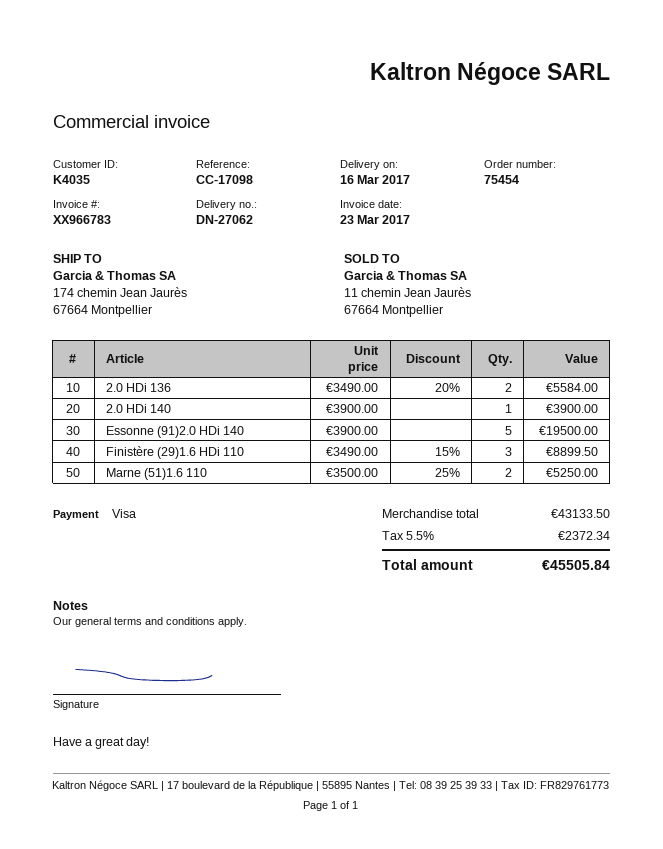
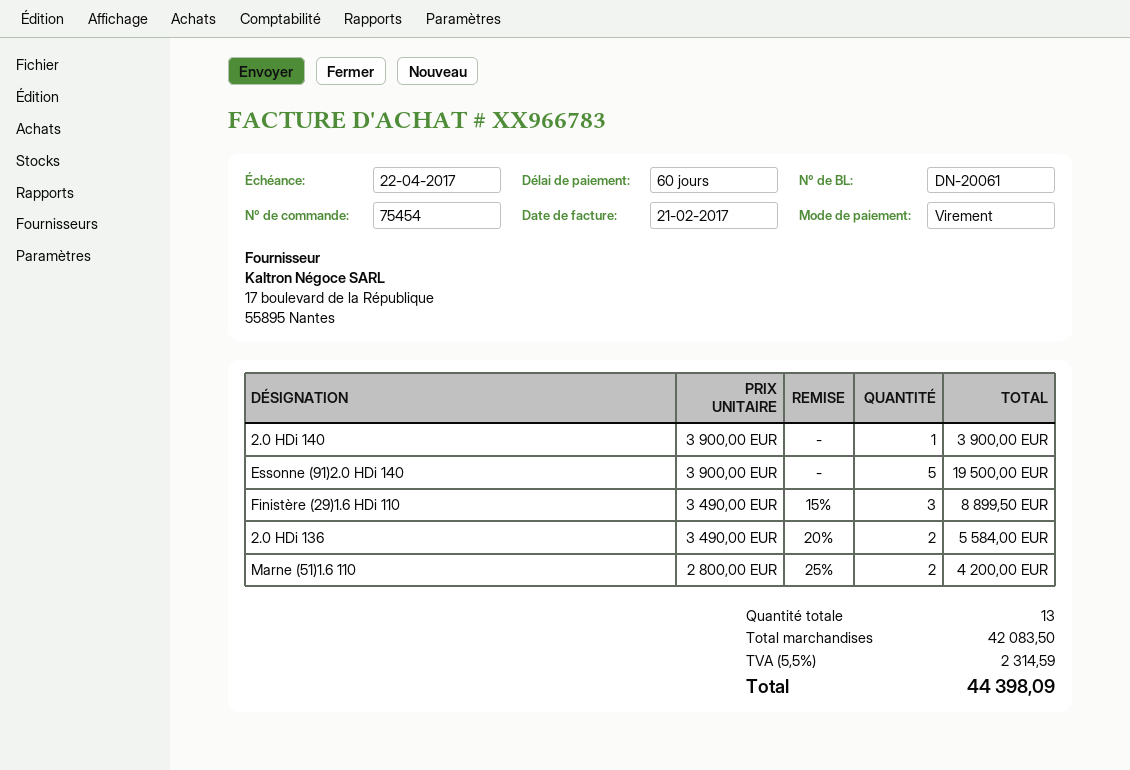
delivery note number: DN-27062 -> DN-20061
invoice date: 2017-03-23 -> 2017-02-21
payment method: Visa -> bank transfer
Marne (51)1.6 110: 2 x 3500.00 - 25% = 5250.00 -> 2 x 2800.00 - 25% = 4200.00
subtotal: 43133.50 -> 42083.50
tax: 5.5% = 2372.34 -> 5.5% = 2314.59
total: 45505.84 -> 44398.09

